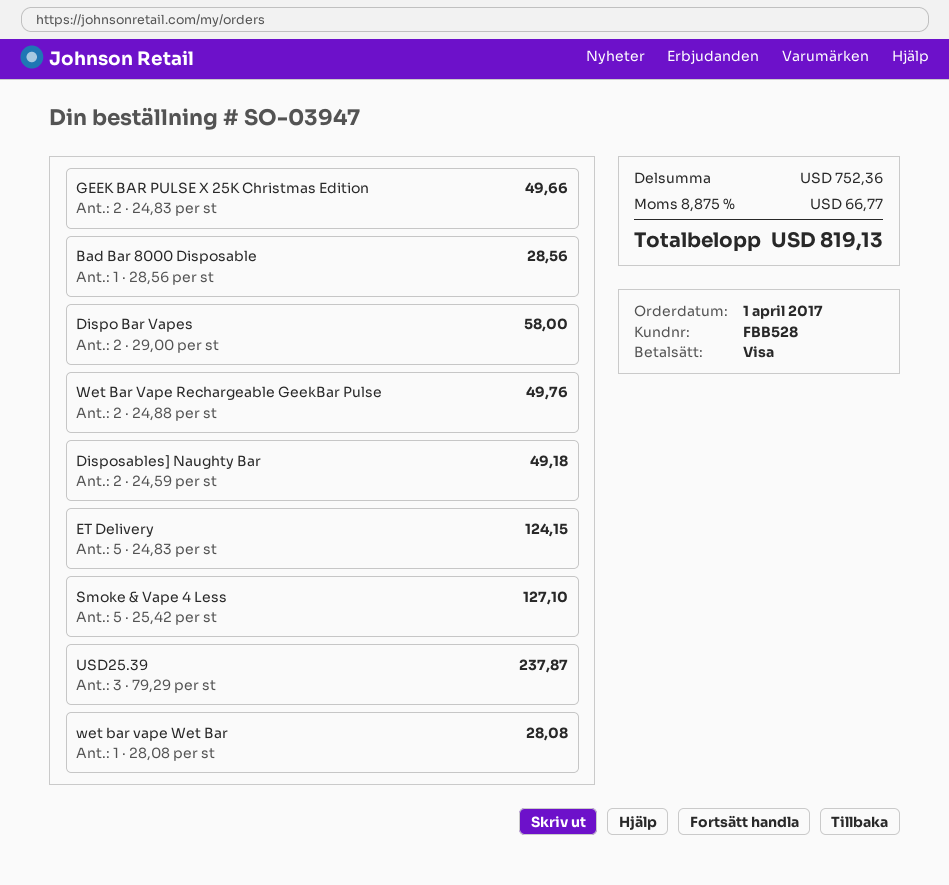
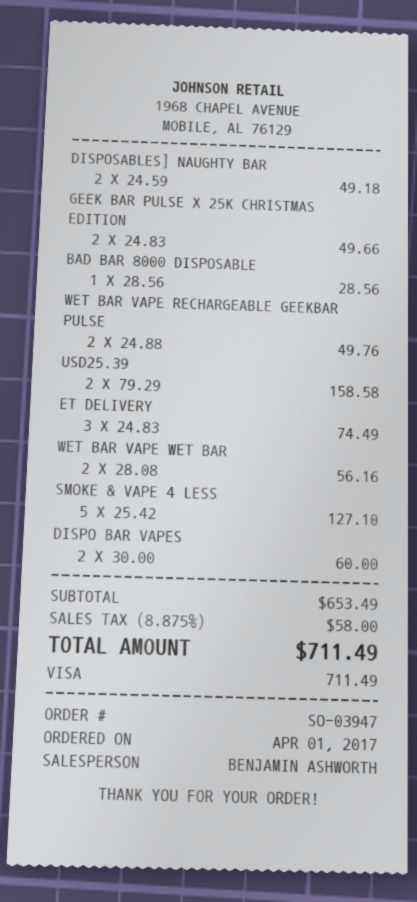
Dispo Bar Vapes: 2 x 29.00 = 58.00 -> 2 x 30.00 = 60.00
ET Delivery: 5 x 24.83 = 124.15 -> 3 x 24.83 = 74.49
USD25.39: 3 x 79.29 = 237.87 -> 2 x 79.29 = 158.58
wet bar vape Wet Bar: 1 x 28.08 = 28.08 -> 2 x 28.08 = 56.16
subtotal: 752.36 -> 653.49
tax: 8.875% = 66.77 -> 8.875% = 58.00
total: 819.13 -> 711.49

